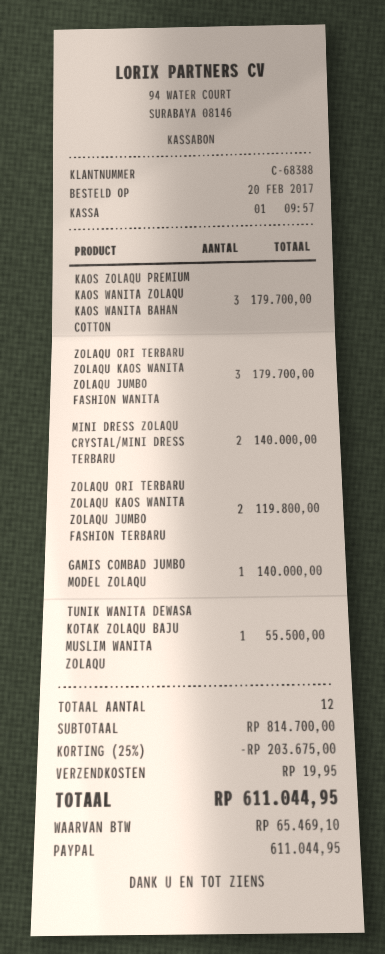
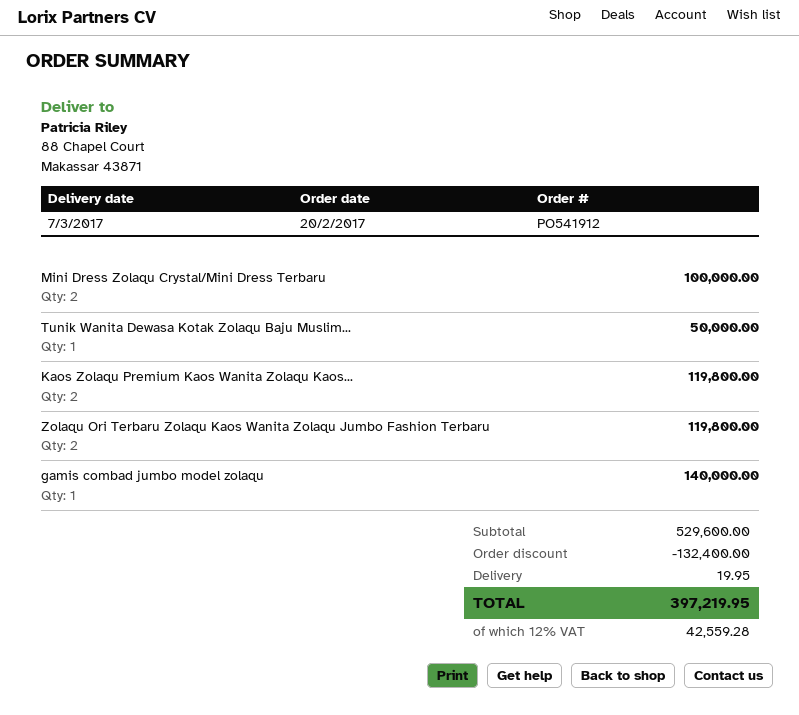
KAOS ZOLAQU PREMIUM KAOS WANITA ZOLAQU KAOS WANITA BAHAN COTTON: 3 for 179700.00 -> 2 for 119800.00
ZOLAQU ORI TERBARU ZOLAQU KAOS WANITA ZOLAQU JUMBO FASHION WANITA: 3 for 179700.00 -> none
MINI DRESS ZOLAQU CRYSTAL/MINI DRESS TERBARU: 2 for 140000.00 -> 2 for 100000.00
TUNIK WANITA DEWASA KOTAK ZOLAQU BAJU MUSLIM WANITA ZOLAQU: 1 for 55500.00 -> 1 for 50000.00
subtotal: 814700.00 -> 529600.00
discount: 203675.00 -> 132400.00
tax: 65469.10 -> 42559.28
total: 611044.95 -> 397219.95

